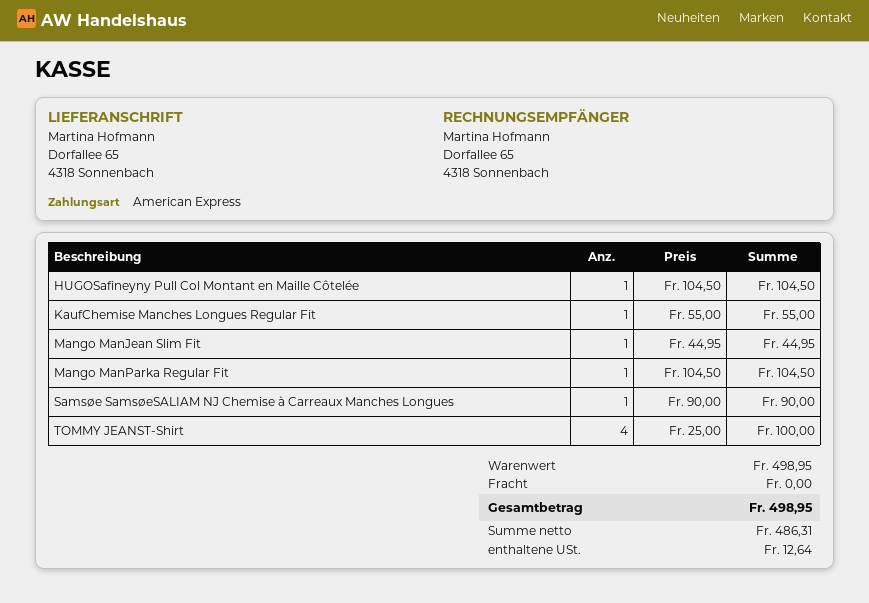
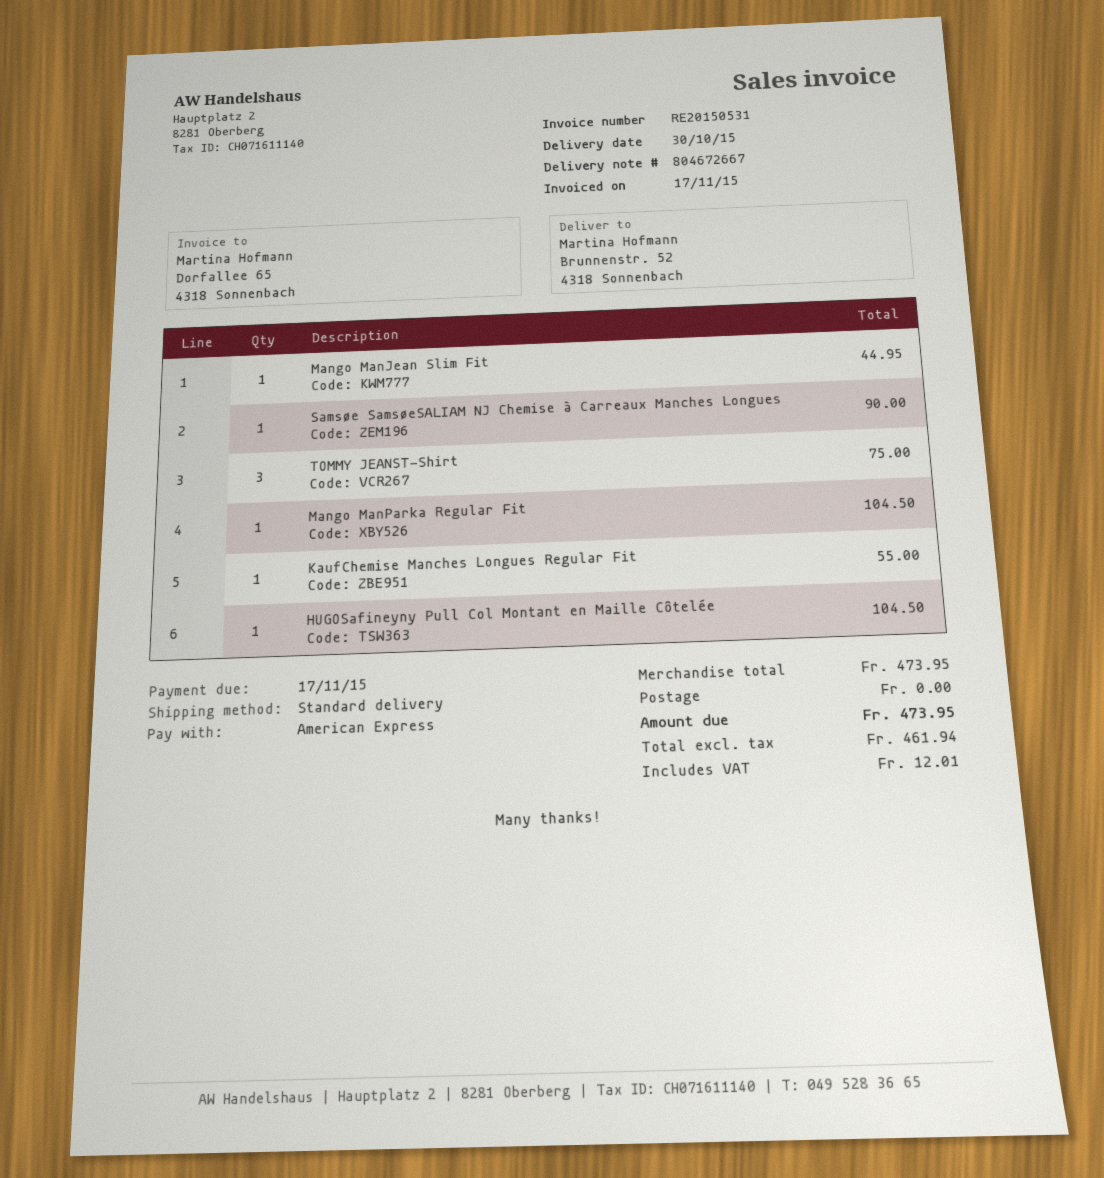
ship to: Dorfallee 65, 4318 Sonnenbach -> Brunnenstr. 52, 4318 Sonnenbach
TOMMY JEANST-Shirt: 4 for 100.00 -> 3 for 75.00
subtotal: 498.95 -> 473.95
net: 486.31 -> 461.94
tax: 12.64 -> 12.01
total: 498.95 -> 473.95

